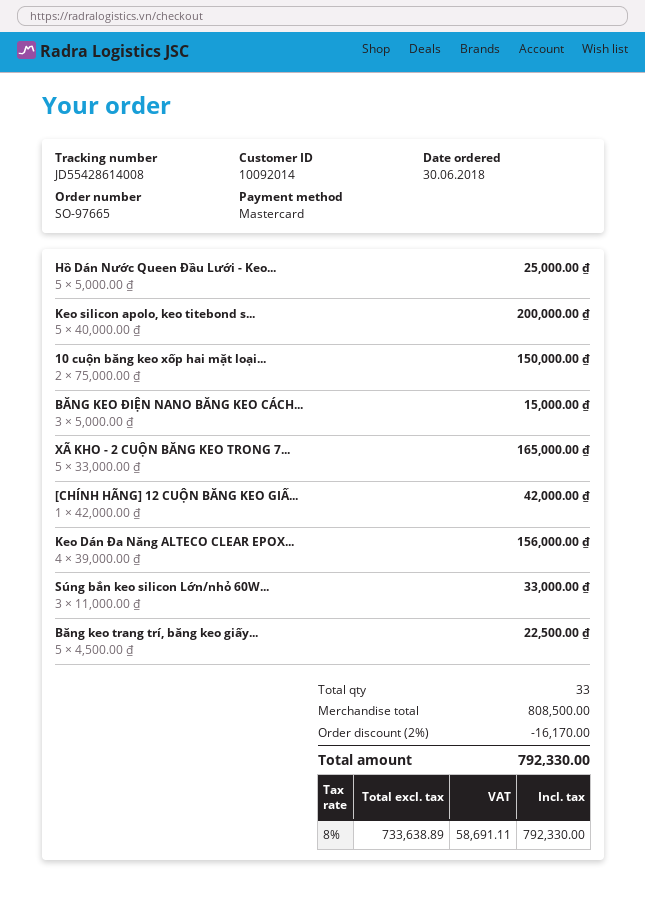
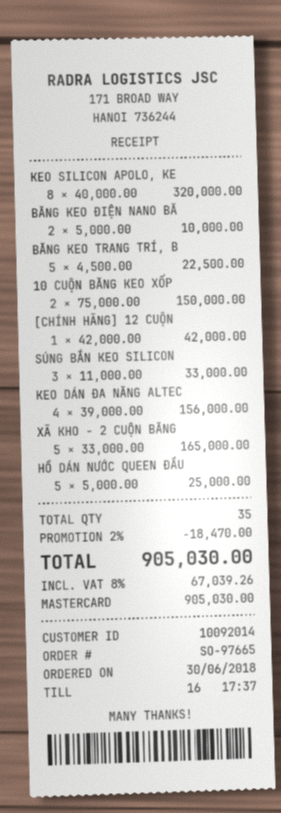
Keo silicon apolo, keo titebond s...: 5 x 40000.00 = 200000.00 -> 8 x 40000.00 = 320000.00
BĂNG KEO ĐIỆN NANO BĂNG KEO CÁCH...: 3 x 5000.00 = 15000.00 -> 2 x 5000.00 = 10000.00
total quantity: 33 -> 35
discount: 2% = 16170.00 -> 2% = 18470.00
tax: 8% = 58691.11 -> 8% = 67039.26
total: 792330.00 -> 905030.00

